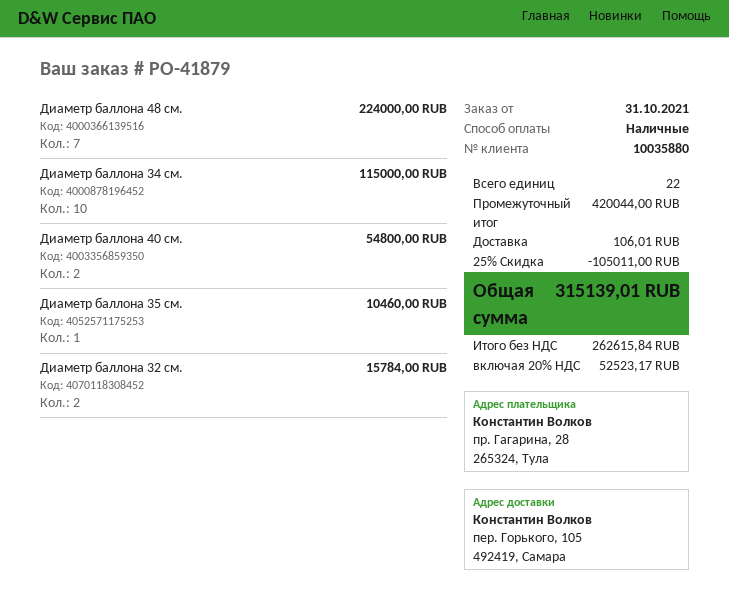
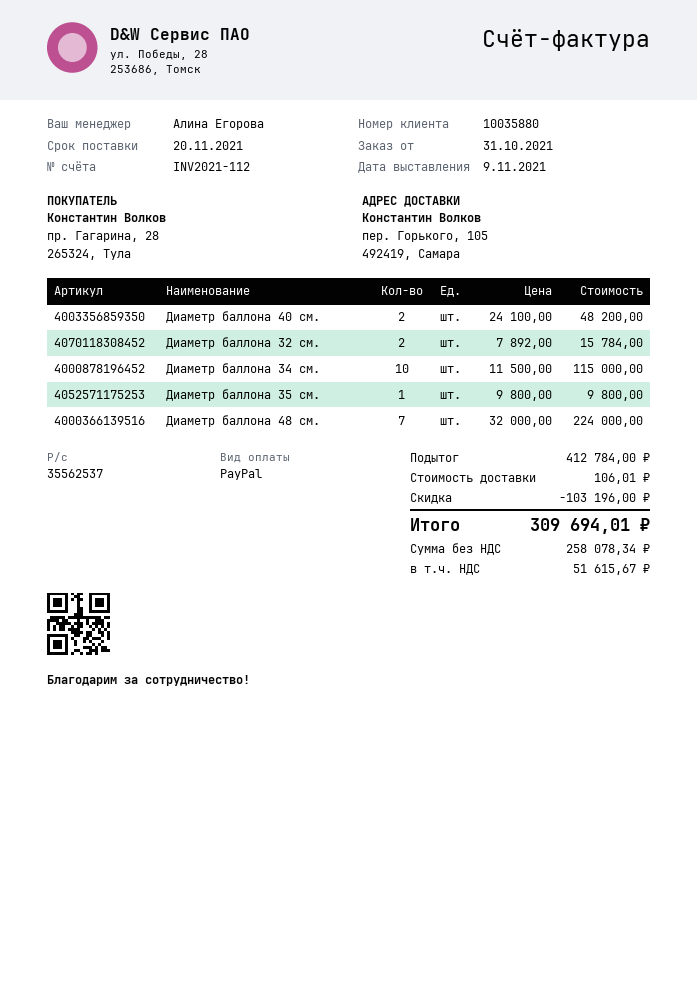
payment method: cash -> PayPal
Диаметр баллона 40 см.: 2 for 54800.00 -> 2 for 48200.00
Диаметр баллона 35 см.: 1 for 10460.00 -> 1 for 9800.00
subtotal: 420044.00 -> 412784.00
discount: 105011.00 -> 103196.00
net: 262615.84 -> 258078.34
tax: 52523.17 -> 51615.67
total: 315139.01 -> 309694.01

